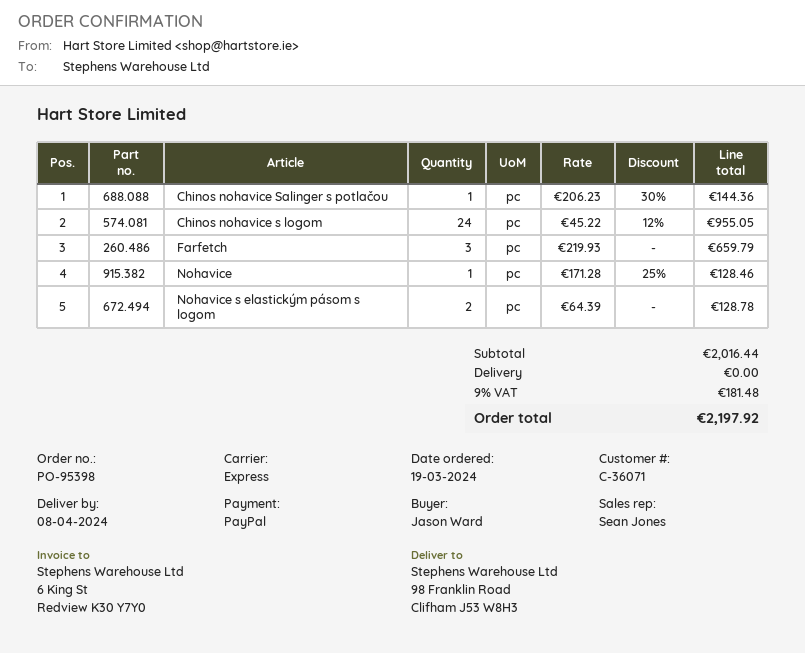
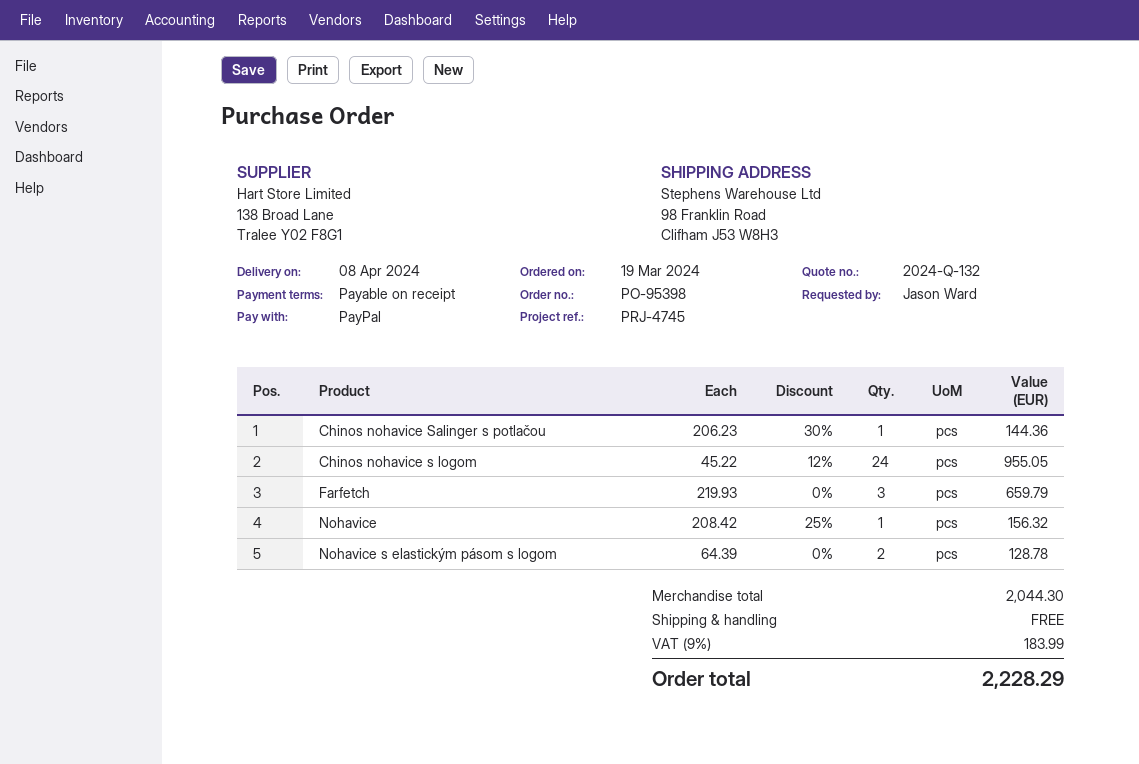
Nohavice: 1 x 171.28 - 25% = 128.46 -> 1 x 208.42 - 25% = 156.32
subtotal: 2016.44 -> 2044.30
tax: 9% = 181.48 -> 9% = 183.99
total: 2197.92 -> 2228.29

